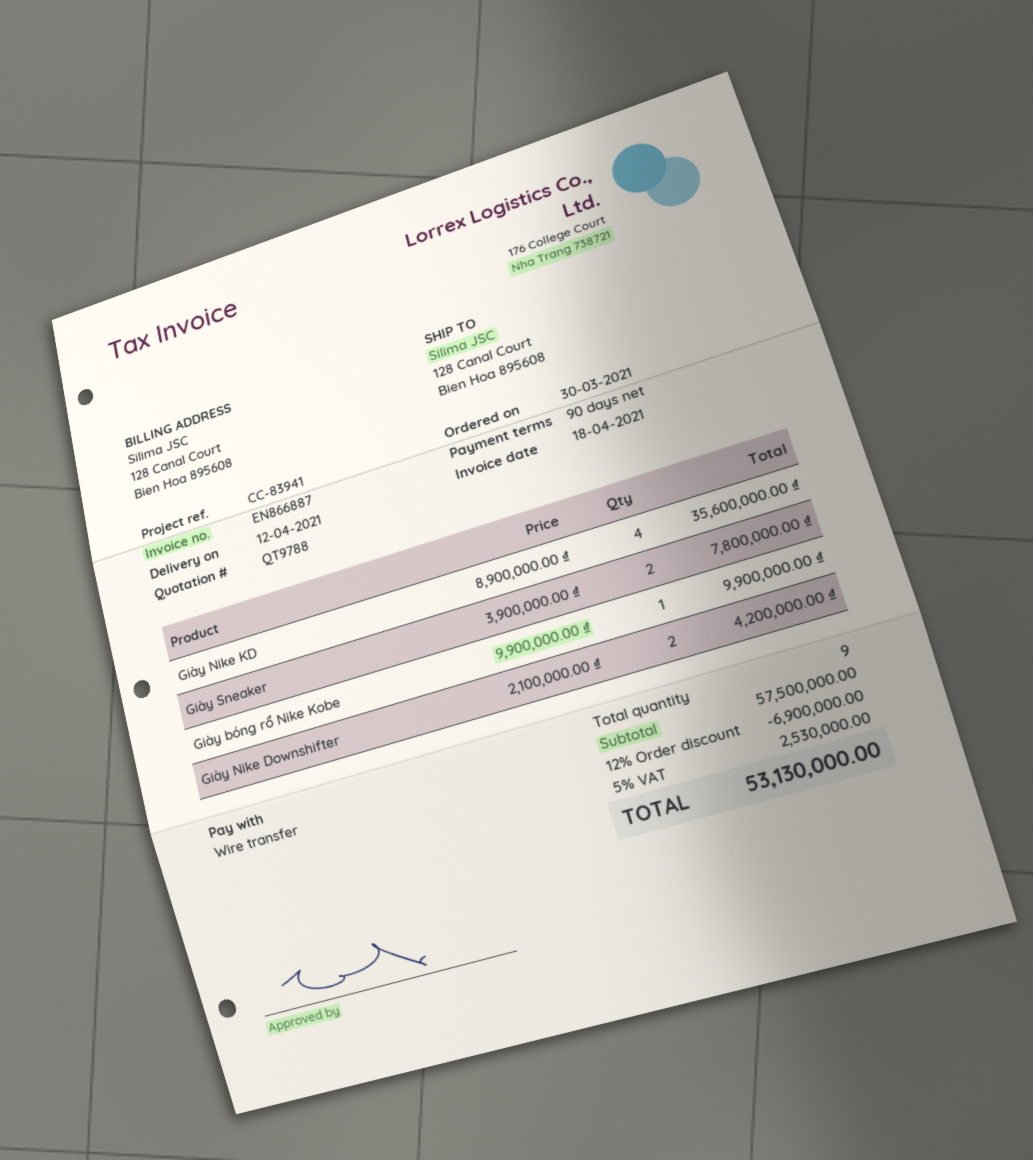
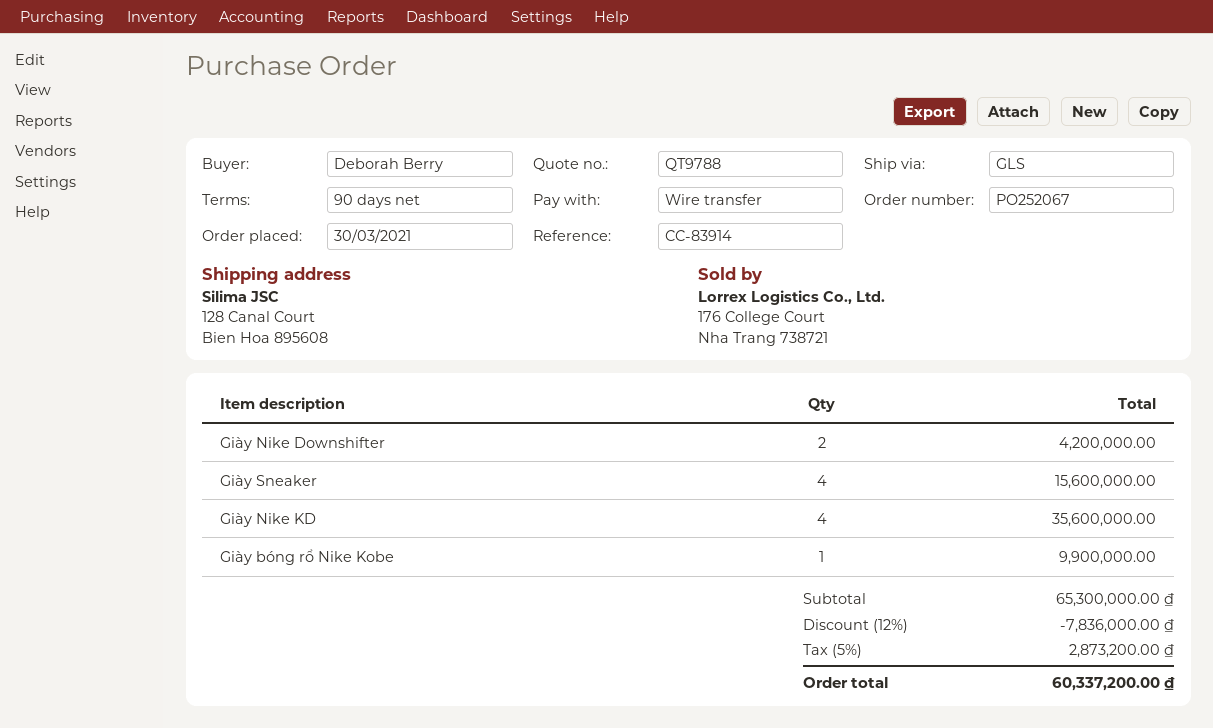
reference: CC-83941 -> CC-83914
Giày Sneaker: 2 for 7800000.00 -> 4 for 15600000.00
subtotal: 57500000.00 -> 65300000.00
discount: 12% = 6900000.00 -> 12% = 7836000.00
tax: 5% = 2530000.00 -> 5% = 2873200.00
total: 53130000.00 -> 60337200.00

